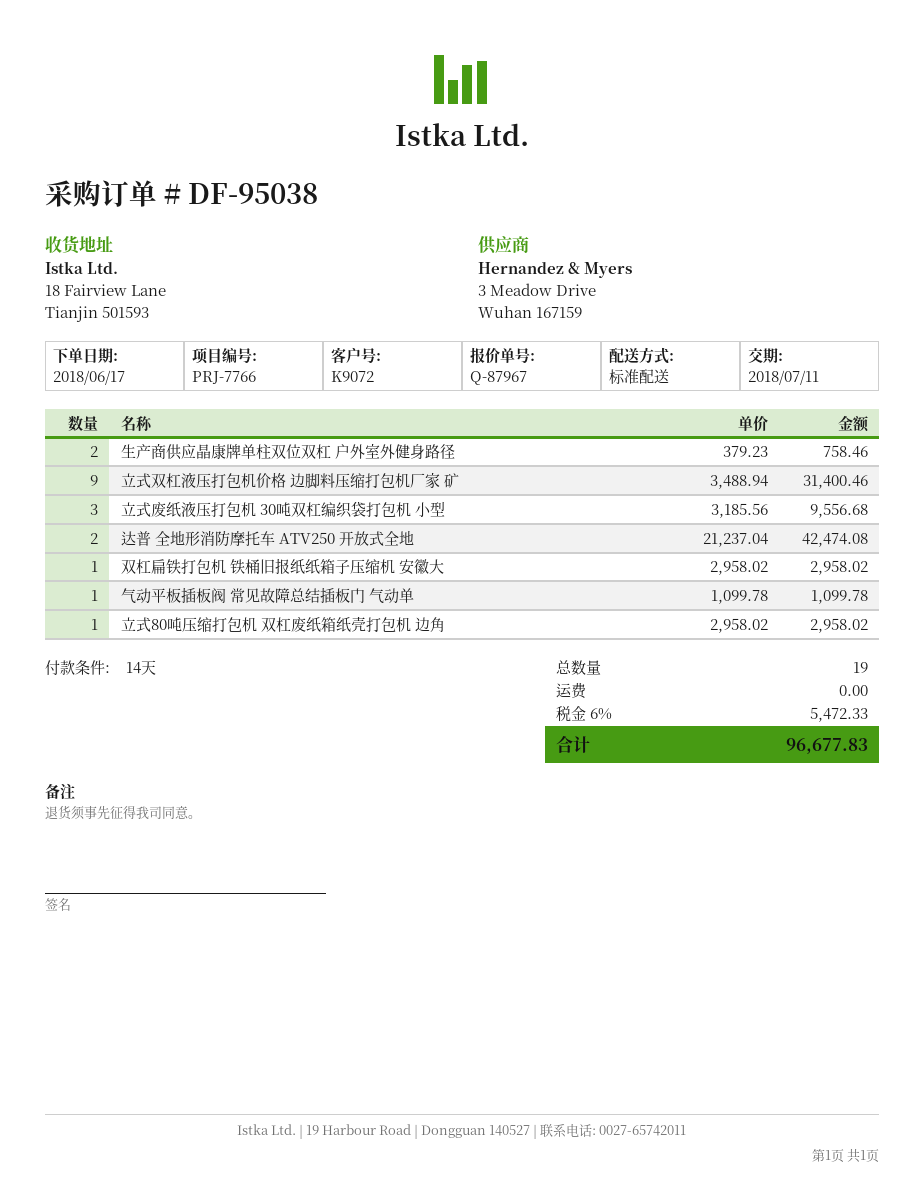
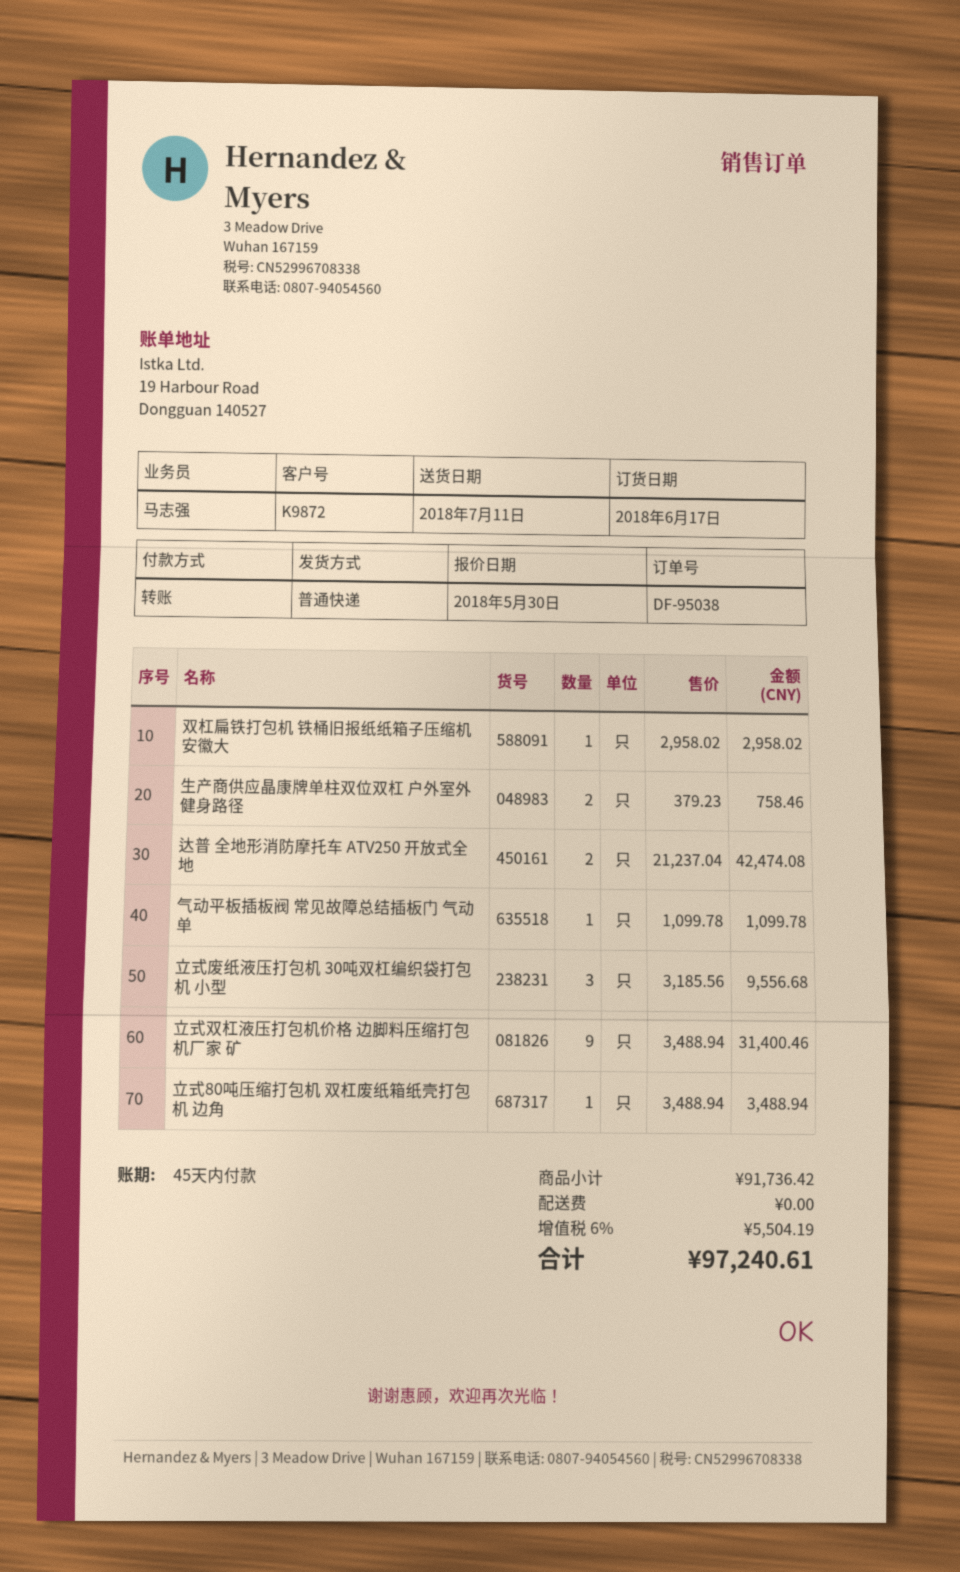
payment terms: 14 days -> 45 days
customer number: K9072 -> K9872
立式80吨压缩打包机 双杠废纸箱纸壳打包机 边角: 1 x 2958.02 = 2958.02 -> 1 x 3488.94 = 3488.94
tax: 6% = 5472.33 -> 6% = 5504.19
total: 96677.83 -> 97240.61

